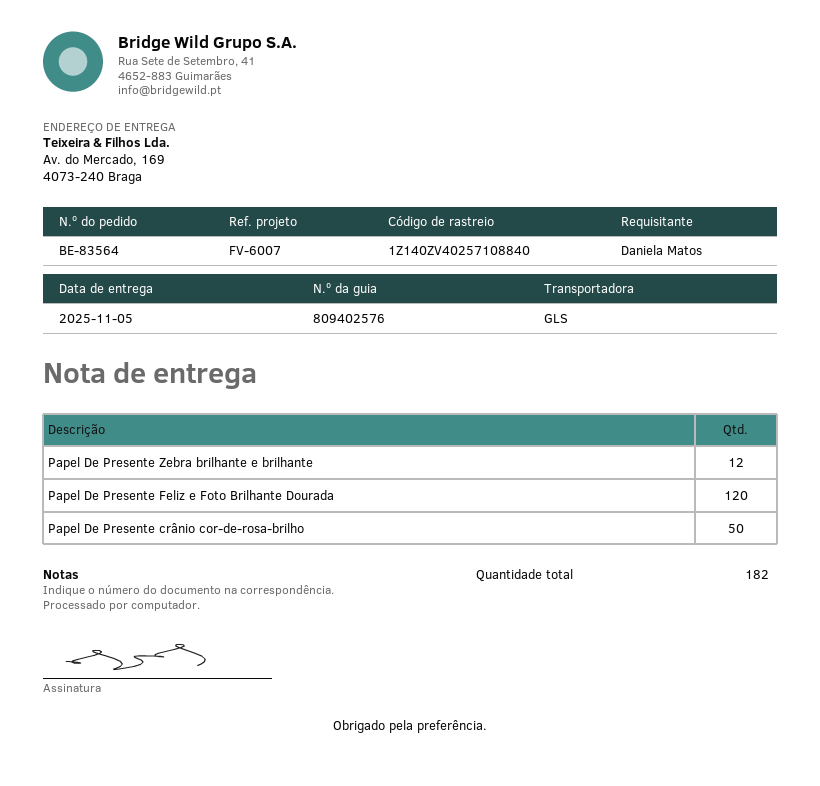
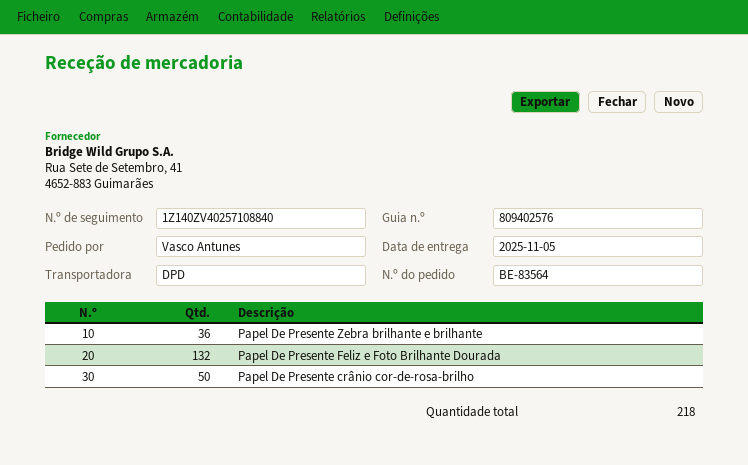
ordered by: Daniela Matos -> Vasco Antunes
shipping method: GLS -> DPD
Papel De Presente Zebra brilhante e brilhante: 12 -> 36
Papel De Presente Feliz e Foto Brilhante Dourada: 120 -> 132
total quantity: 182 -> 218

